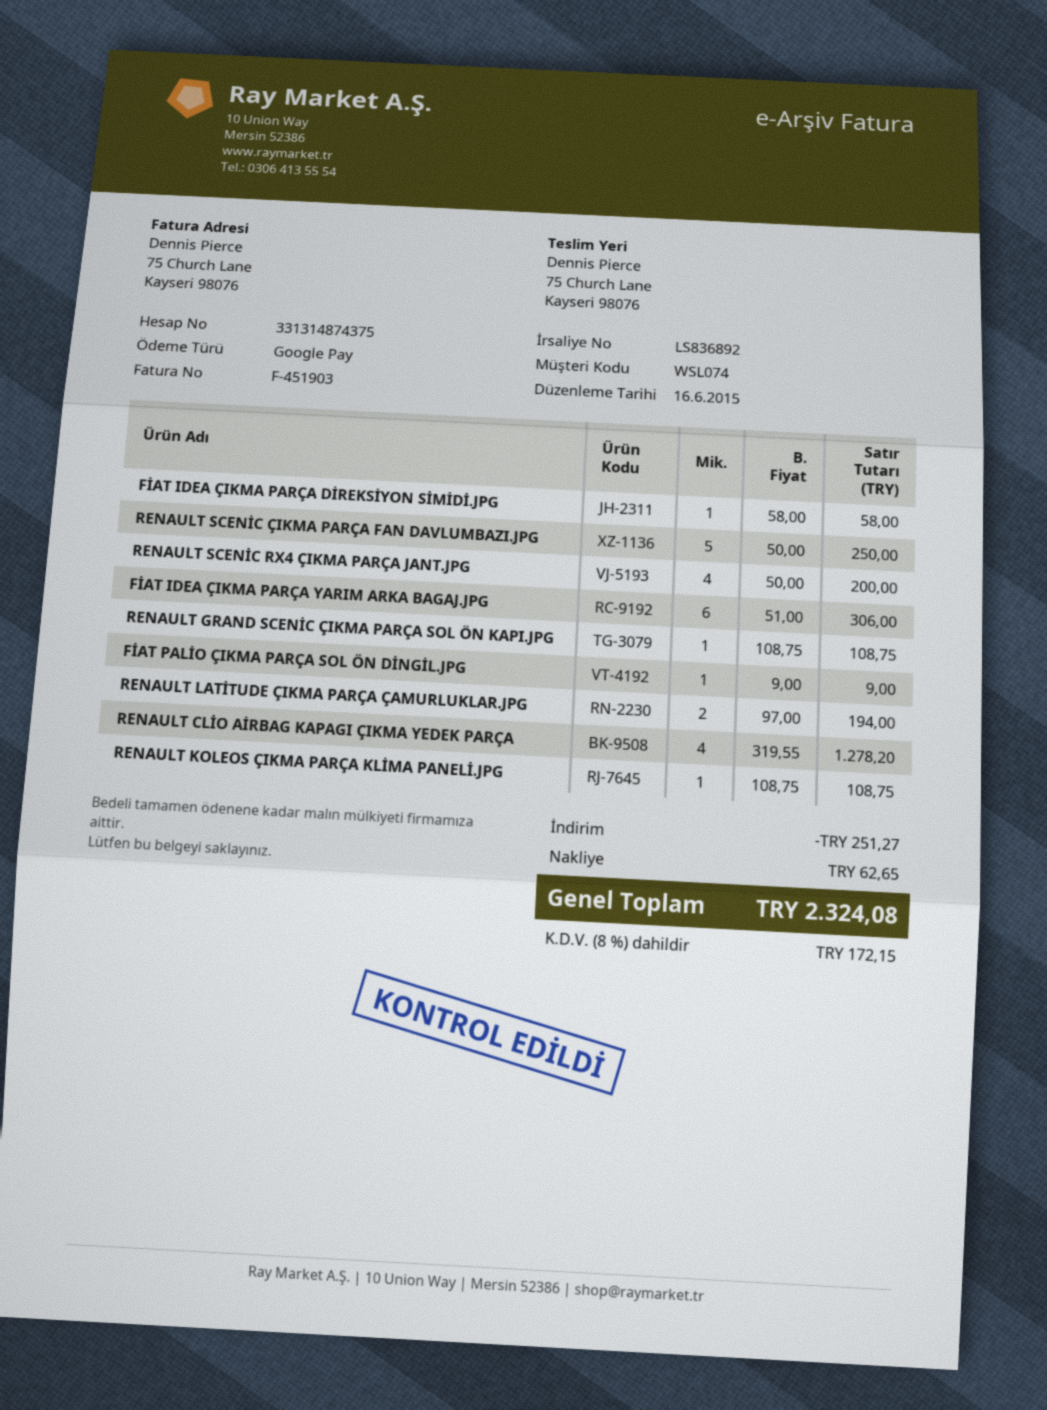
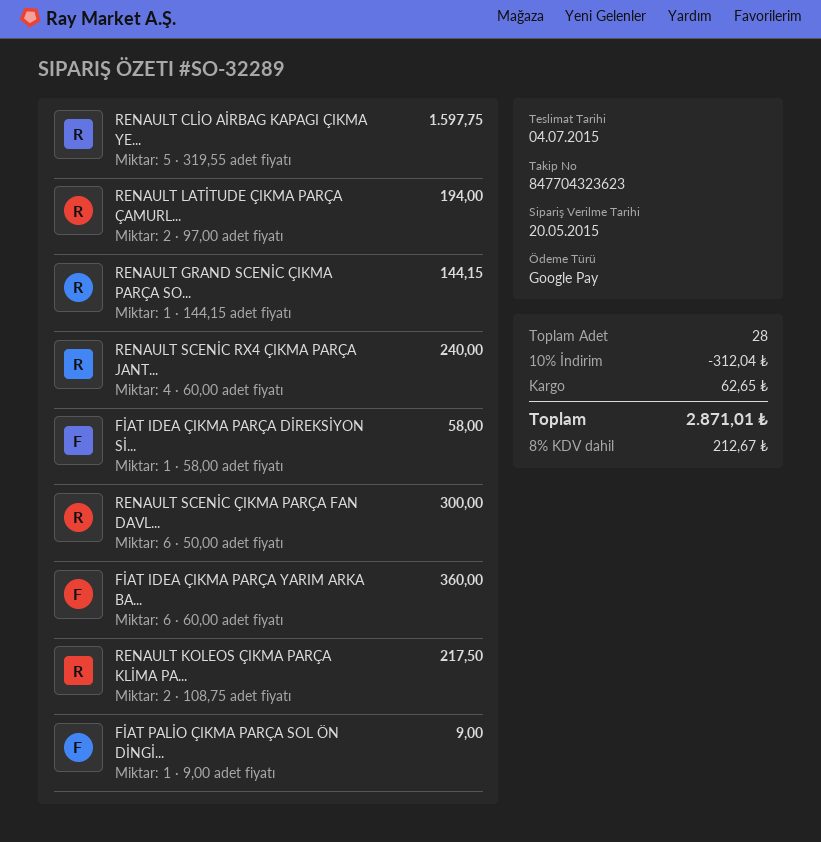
RENAULT SCENİC ÇIKMA PARÇA FAN DAVLUMBAZI.JPG: 5 x 50.00 = 250.00 -> 6 x 50.00 = 300.00
RENAULT SCENİC RX4 ÇIKMA PARÇA JANT.JPG: 4 x 50.00 = 200.00 -> 4 x 60.00 = 240.00
FİAT IDEA ÇIKMA PARÇA YARIM ARKA BAGAJ.JPG: 6 x 51.00 = 306.00 -> 6 x 60.00 = 360.00
RENAULT GRAND SCENİC ÇIKMA PARÇA SOL ÖN KAPI.JPG: 1 x 108.75 = 108.75 -> 1 x 144.15 = 144.15
RENAULT CLİO AİRBAG KAPAGI ÇIKMA YEDEK PARÇA: 4 x 319.55 = 1278.20 -> 5 x 319.55 = 1597.75
RENAULT KOLEOS ÇIKMA PARÇA KLİMA PANELİ.JPG: 1 x 108.75 = 108.75 -> 2 x 108.75 = 217.50
discount: 251.27 -> 312.04
tax: 8% = 172.15 -> 8% = 212.67
total: 2324.08 -> 2871.01

